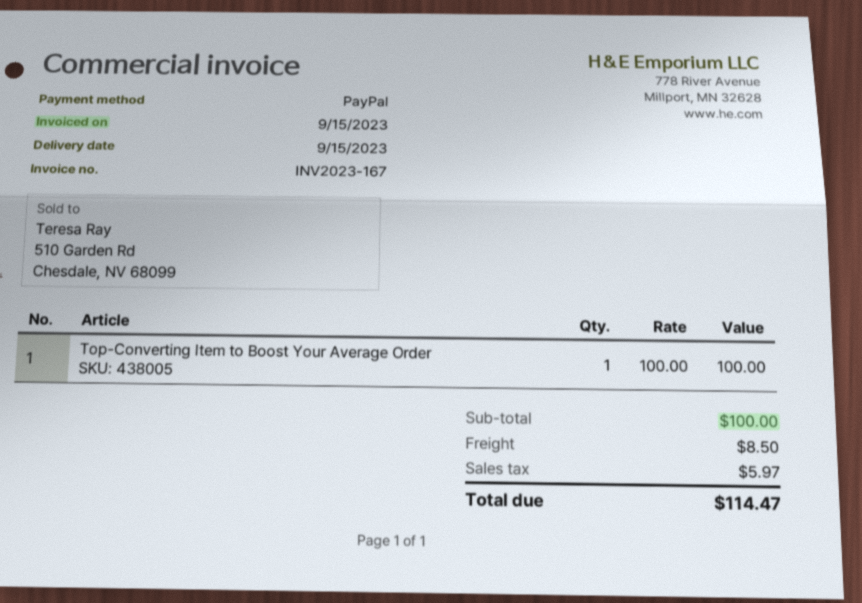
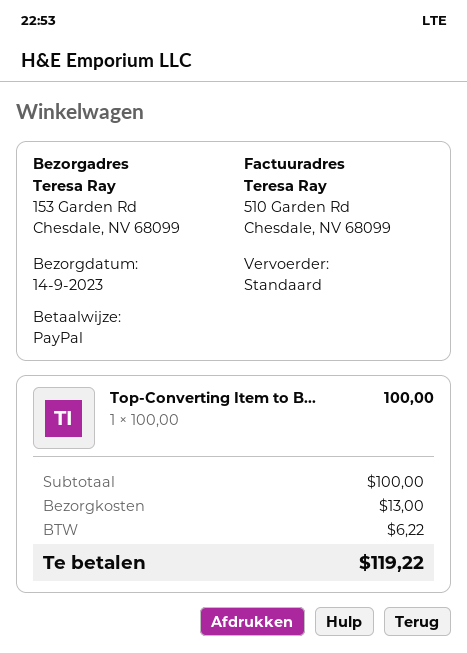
delivery date: 2023-09-15 -> 2023-09-14
shipping: 8.50 -> 13.00
tax: 5.97 -> 6.22
total: 114.47 -> 119.22

